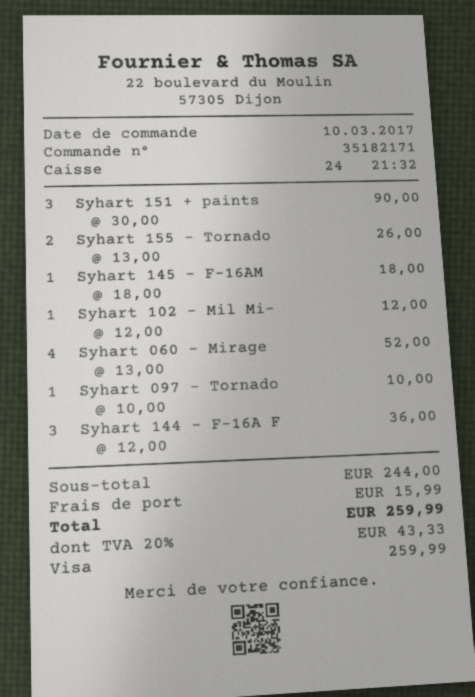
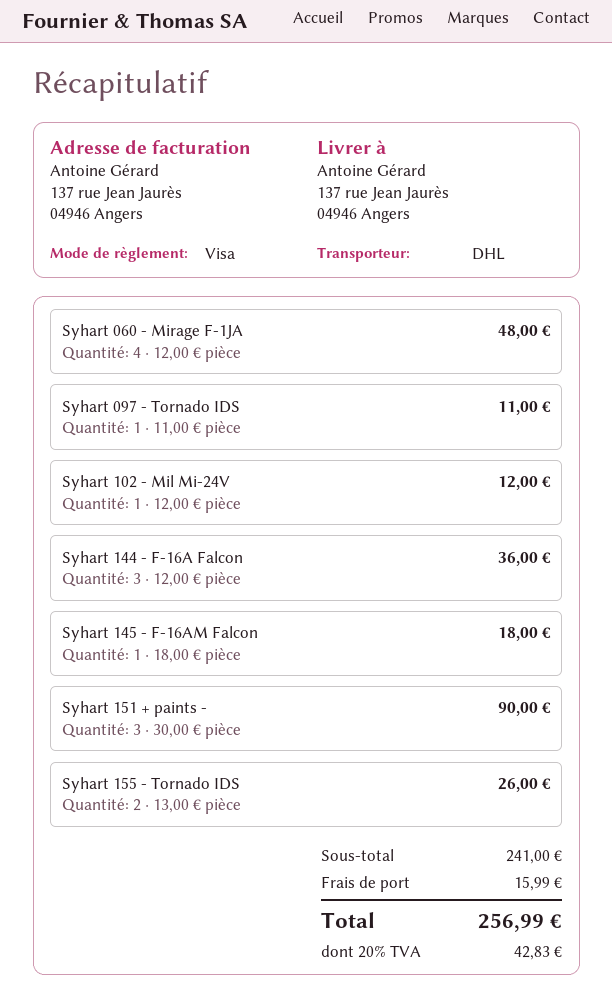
Syhart 060 - Mirage: 4 x 13.00 = 52.00 -> 4 x 12.00 = 48.00
Syhart 097 - Tornado: 1 x 10.00 = 10.00 -> 1 x 11.00 = 11.00
subtotal: 244.00 -> 241.00
tax: 20% = 43.33 -> 20% = 42.83
total: 259.99 -> 256.99

